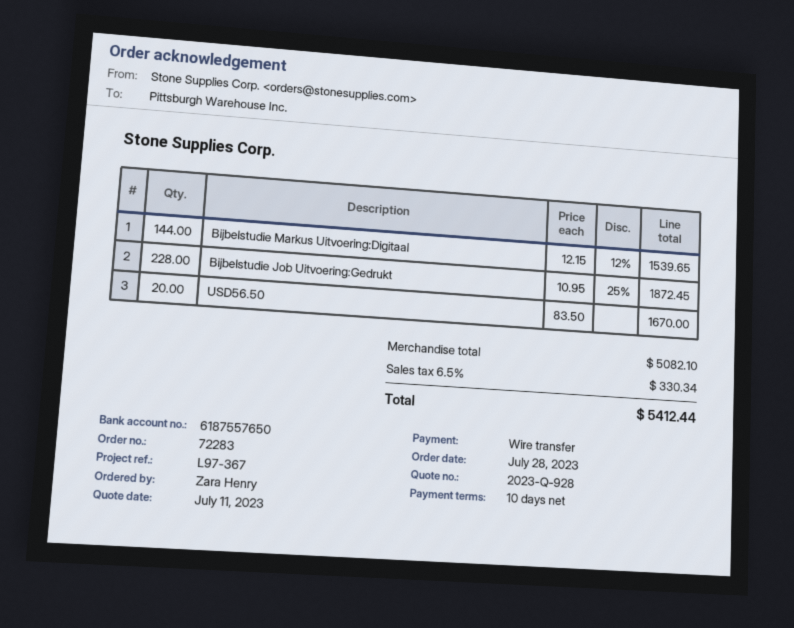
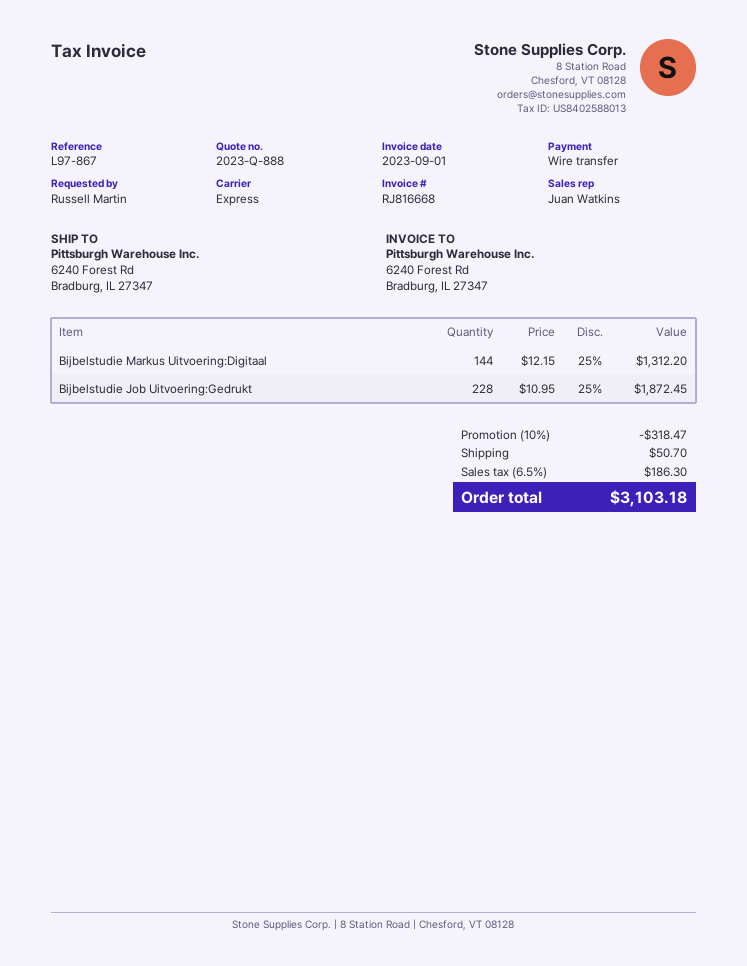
quote number: 2023-Q-928 -> 2023-Q-888
reference: L97-367 -> L97-867
ordered by: Zara Henry -> Russell Martin
Bijbelstudie Markus Uitvoering:Digitaal: 144 x 12.15 - 12% = 1539.65 -> 144 x 12.15 - 25% = 1312.20
USD56.50: 20 x 83.50 = 1670.00 -> none
discount: none -> 10% = 318.47
shipping: none -> 50.70
tax: 6.5% = 330.34 -> 6.5% = 186.30
total: 5412.44 -> 3103.18

